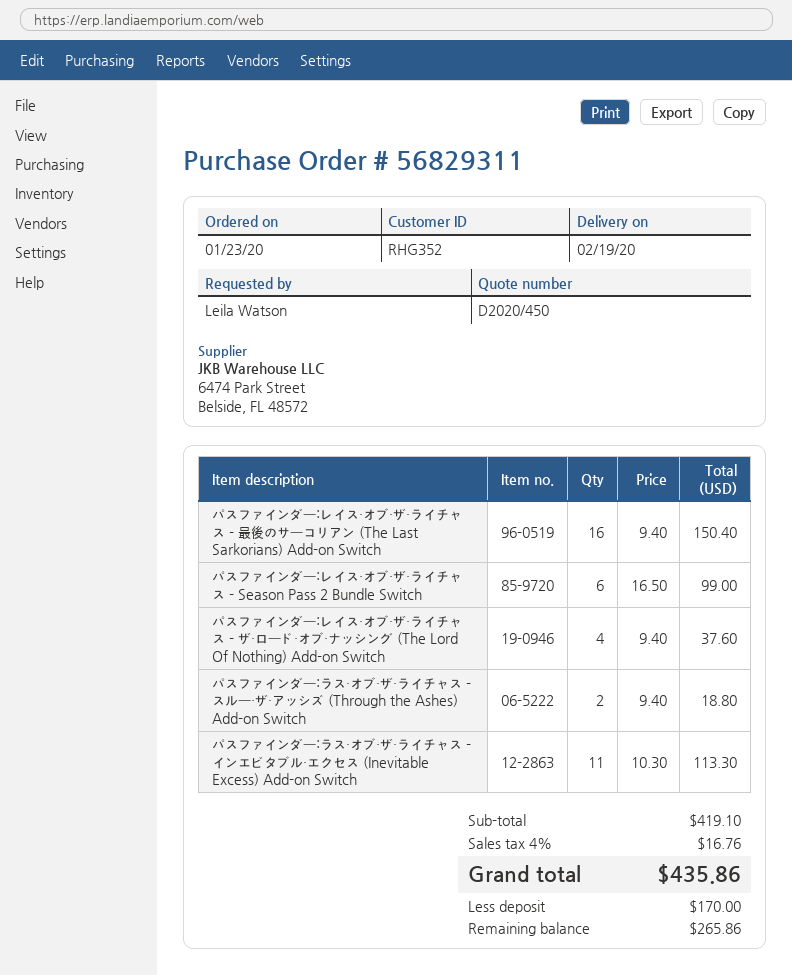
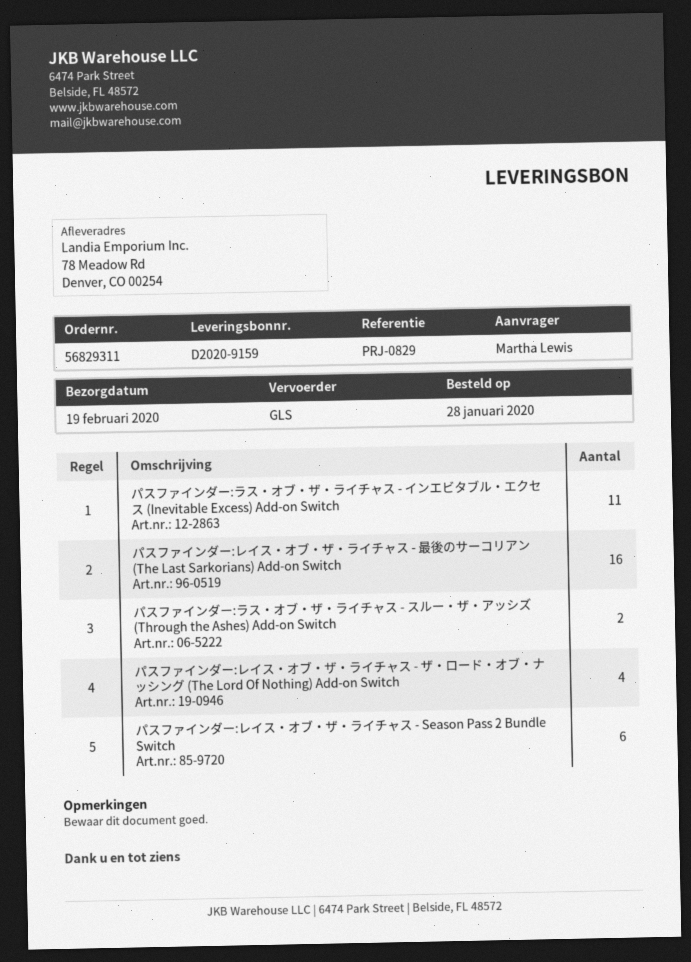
order date: 2020-01-23 -> 2020-01-28
ordered by: Leila Watson -> Martha Lewis

